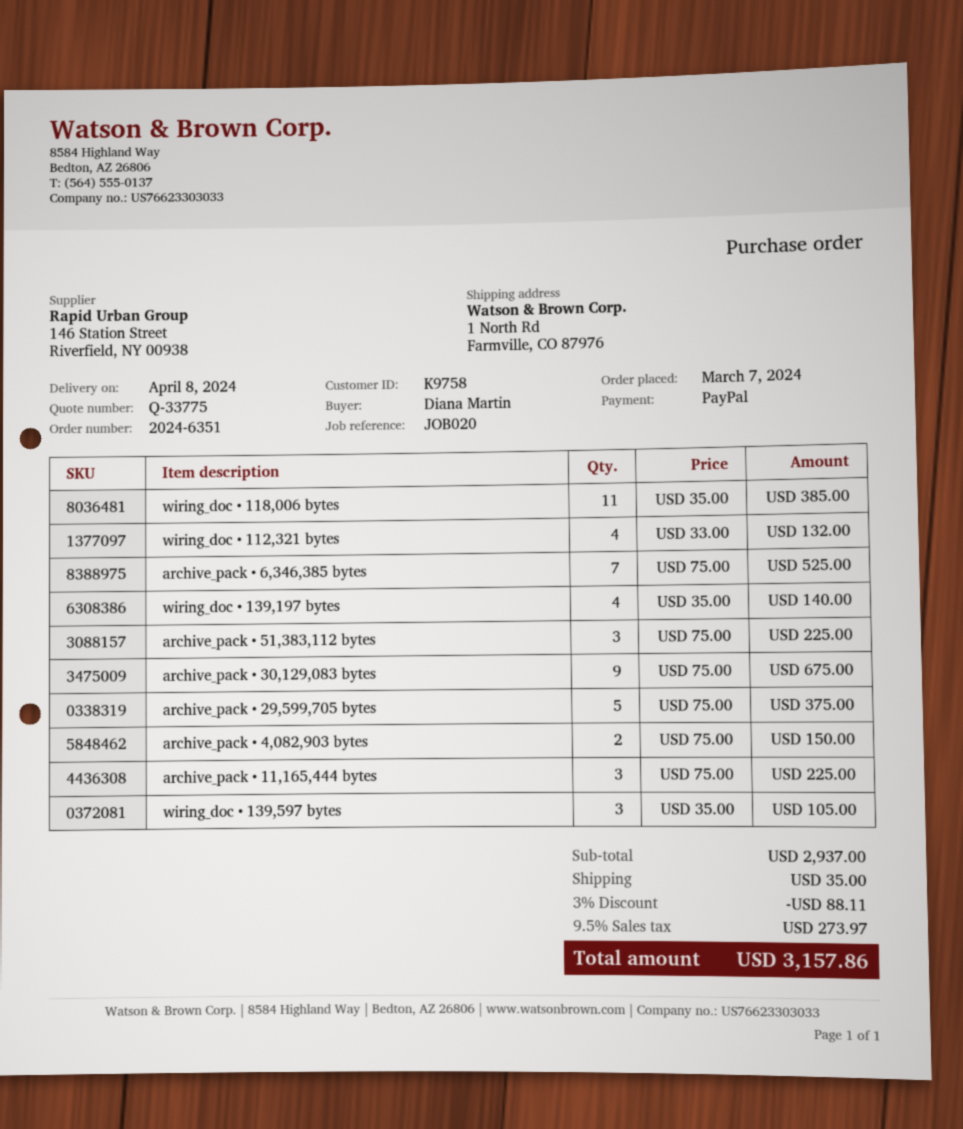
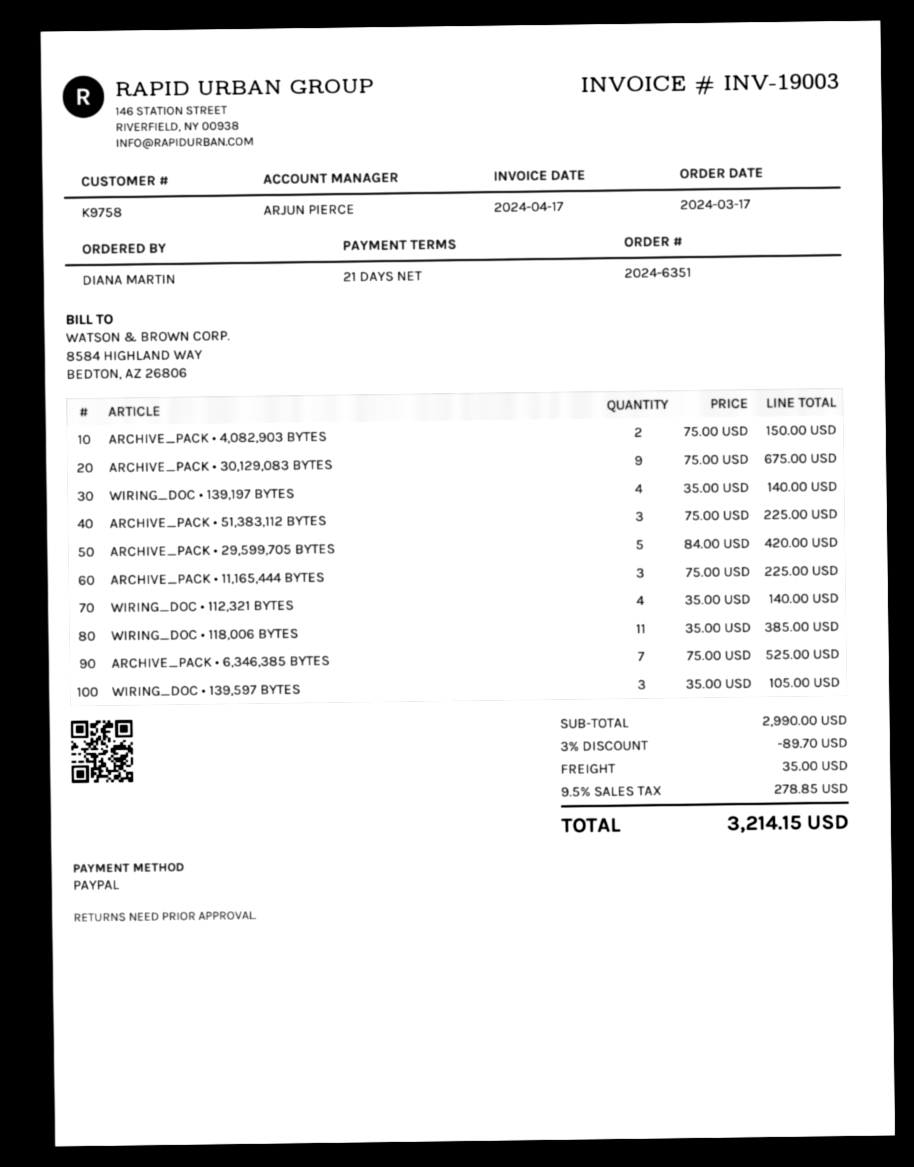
order date: 2024-03-07 -> 2024-03-17
wiring_doc • 112,321 bytes: 4 x 33.00 = 132.00 -> 4 x 35.00 = 140.00
archive_pack • 29,599,705 bytes: 5 x 75.00 = 375.00 -> 5 x 84.00 = 420.00
subtotal: 2937.00 -> 2990.00
discount: 3% = 88.11 -> 3% = 89.70
tax: 9.5% = 273.97 -> 9.5% = 278.85
total: 3157.86 -> 3214.15

